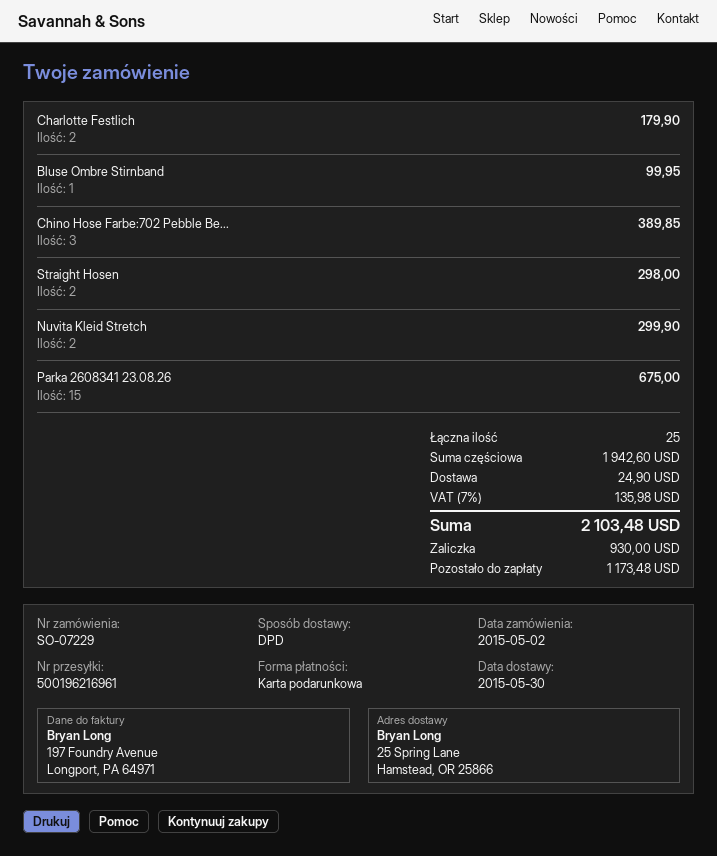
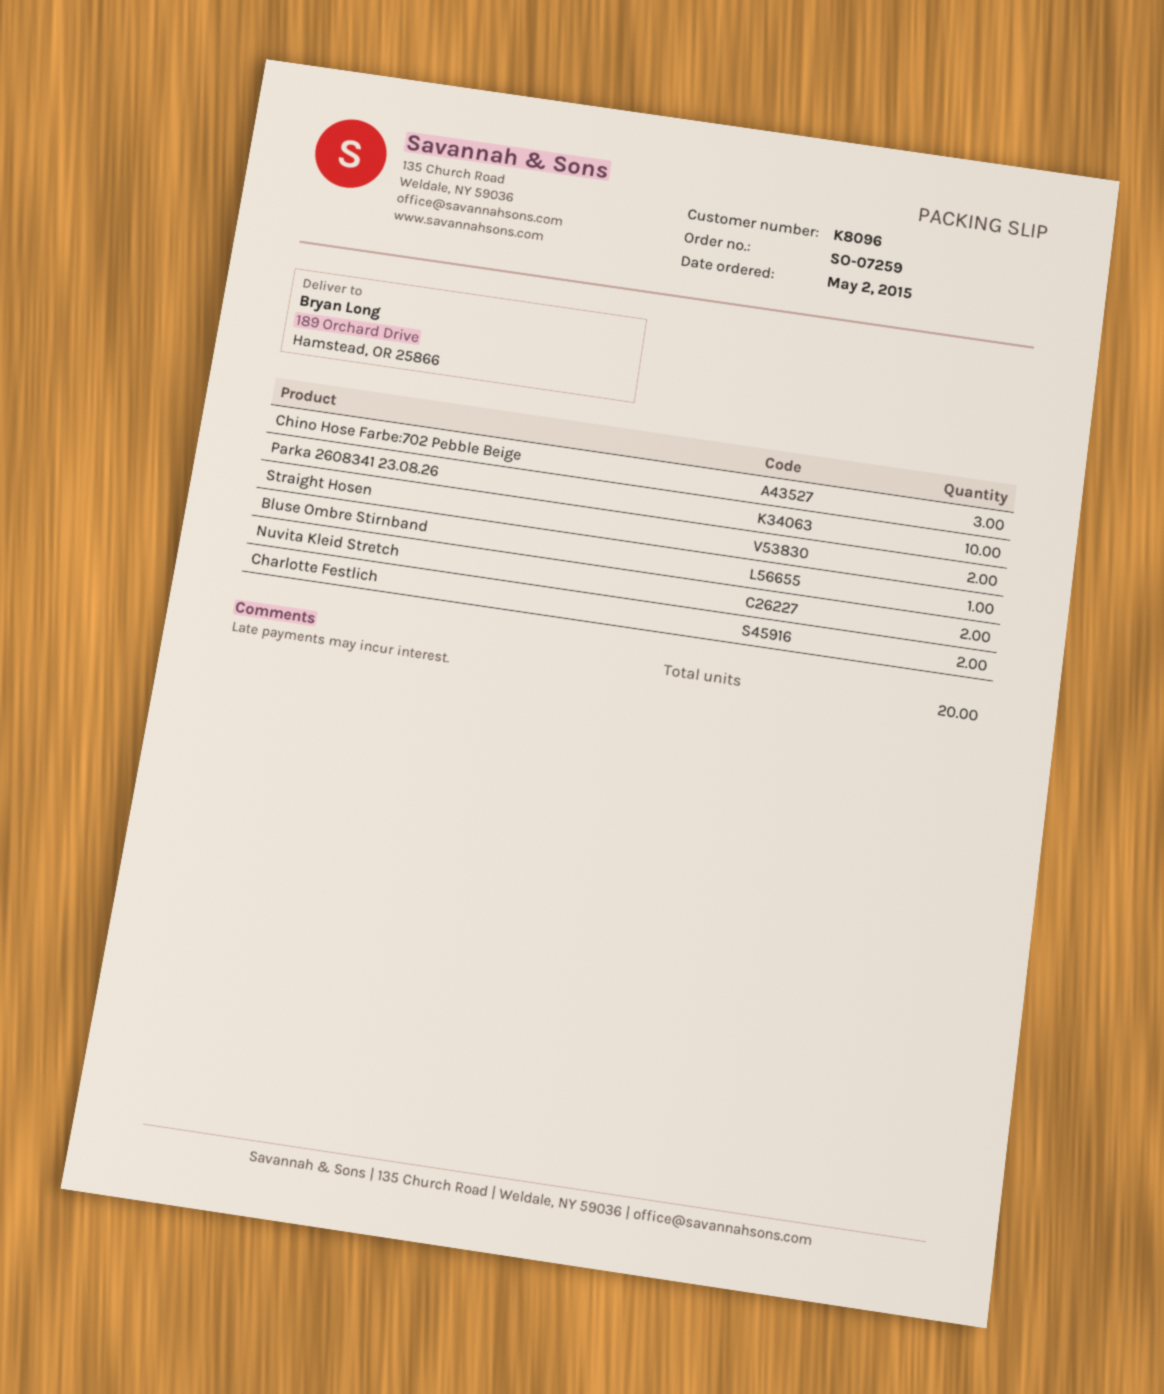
order number: SO-07229 -> SO-07259
ship to: 25 Spring Lane, Hamstead, OR 25866 -> 189 Orchard Drive, Hamstead, OR 25866
Parka 2608341 23.08.26: 15 -> 10
total quantity: 25 -> 20

